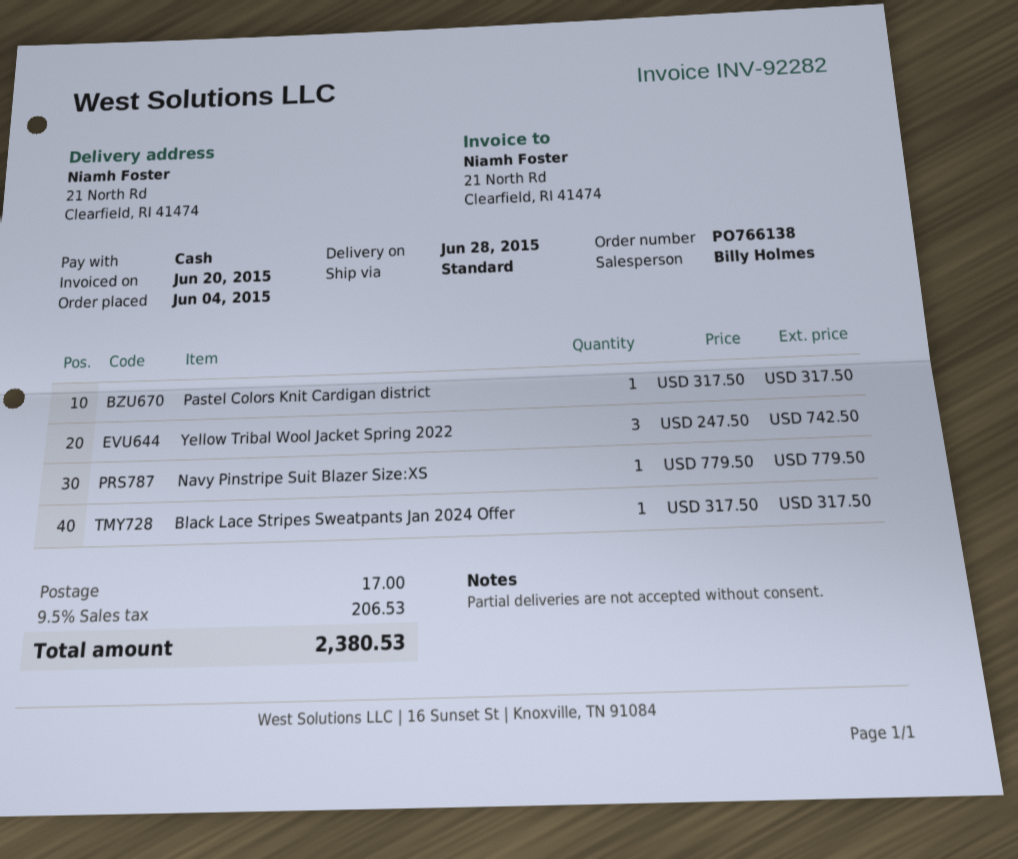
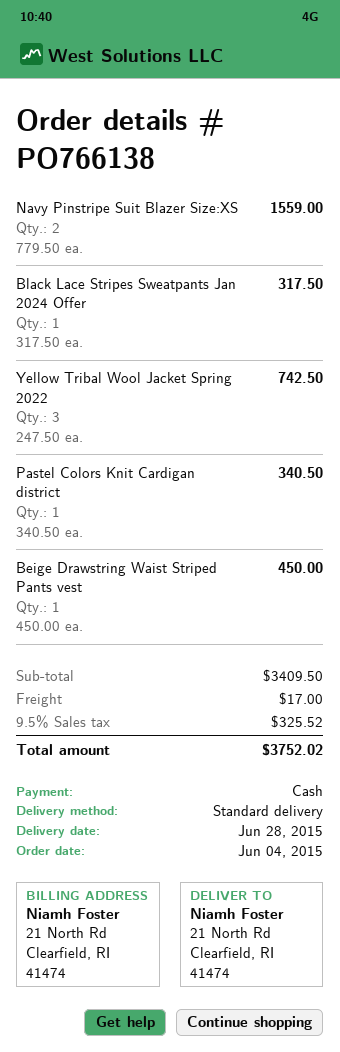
Pastel Colors Knit Cardigan district: 1 x 317.50 = 317.50 -> 1 x 340.50 = 340.50
Navy Pinstripe Suit Blazer Size:XS: 1 x 779.50 = 779.50 -> 2 x 779.50 = 1559.00
Beige Drawstring Waist Striped Pants vest: none -> 1 x 450.00 = 450.00
tax: 9.5% = 206.53 -> 9.5% = 325.52
total: 2380.53 -> 3752.02

